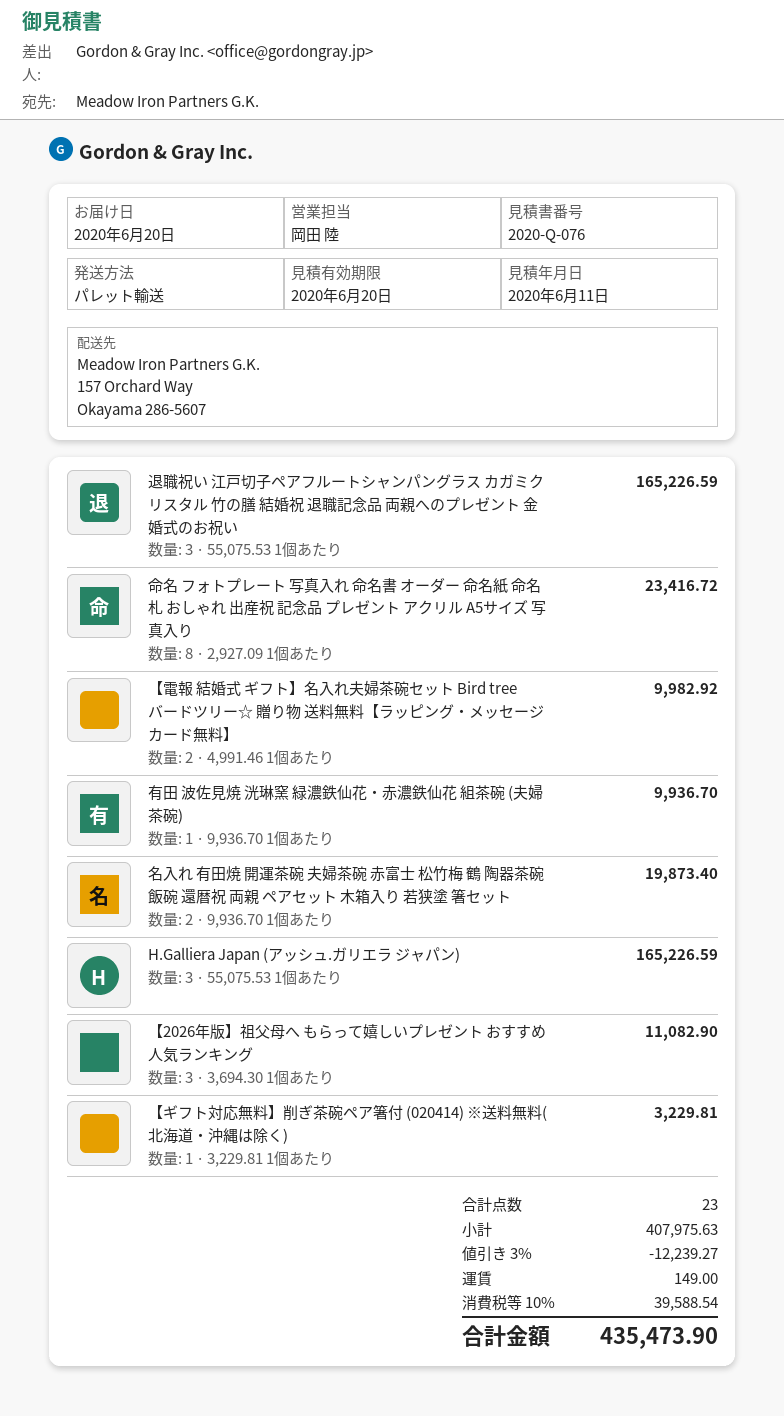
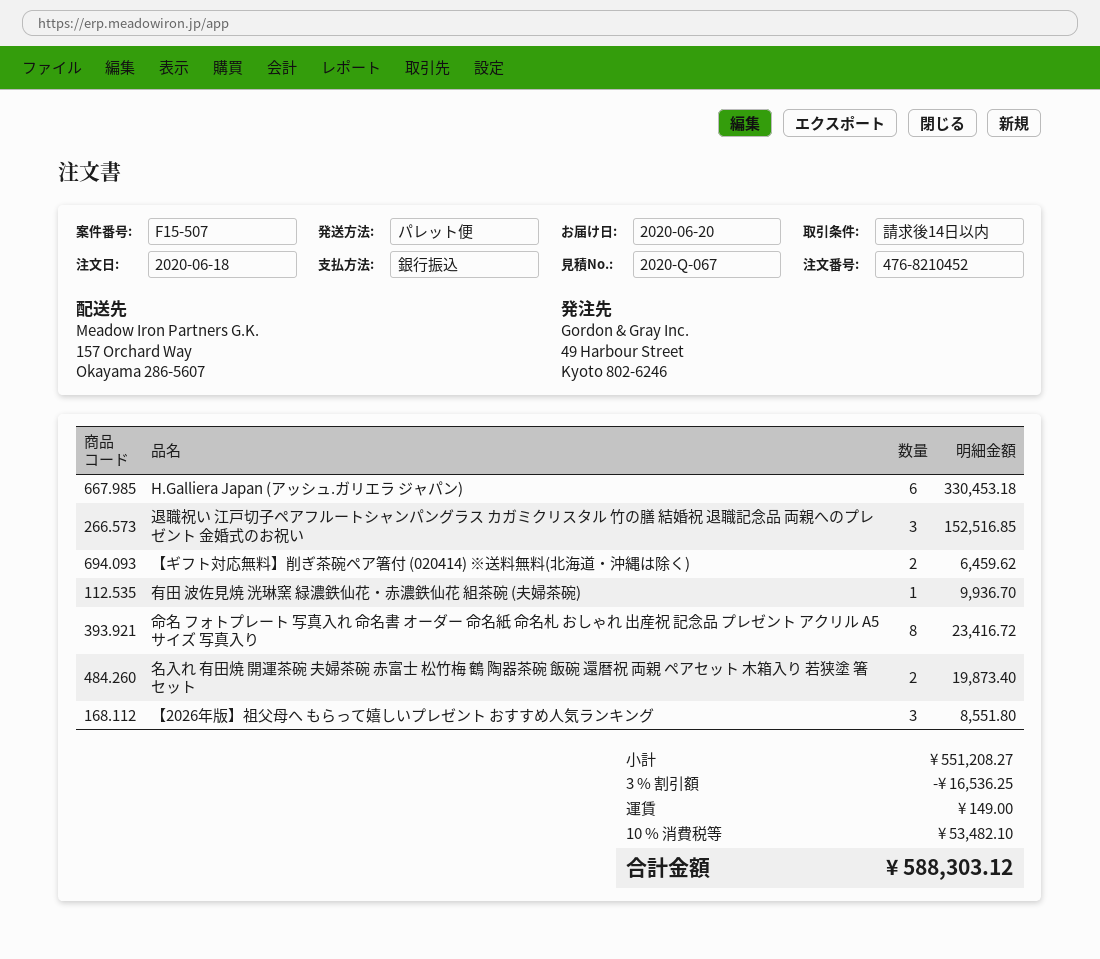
quote number: 2020-Q-076 -> 2020-Q-067
退職祝い 江戸切子ペアフルートシャンパングラス カガミクリスタル 竹の膳 結婚祝 退職記念品 両親へのプレゼント 金婚式のお祝い: 3 for 165226.59 -> 3 for 152516.85
【電報 結婚式 ギフト】名入れ夫婦茶碗セット Bird tree バードツリー☆ 贈り物 送料無料【ラッピング・メッセージカード無料】: 2 for 9982.92 -> none
H.Galliera Japan (アッシュ.ガリエラ ジャパン): 3 for 165226.59 -> 6 for 330453.18
【2026年版】祖父母へ もらって嬉しいプレゼント おすすめ人気ランキング: 3 for 11082.90 -> 3 for 8551.80
【ギフト対応無料】削ぎ茶碗ペア箸付 (020414) ※送料無料(北海道・沖縄は除く): 1 for 3229.81 -> 2 for 6459.62
subtotal: 407975.63 -> 551208.27
discount: 3% = 12239.27 -> 3% = 16536.25
tax: 10% = 39588.54 -> 10% = 53482.10
total: 435473.90 -> 588303.12

